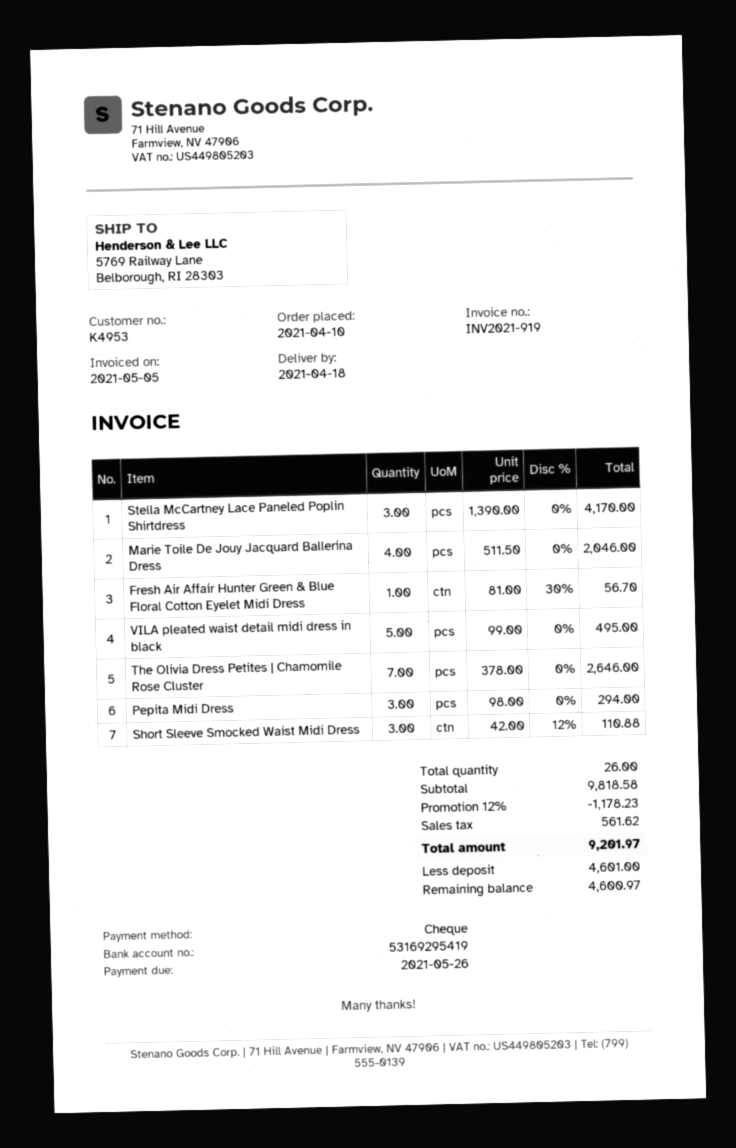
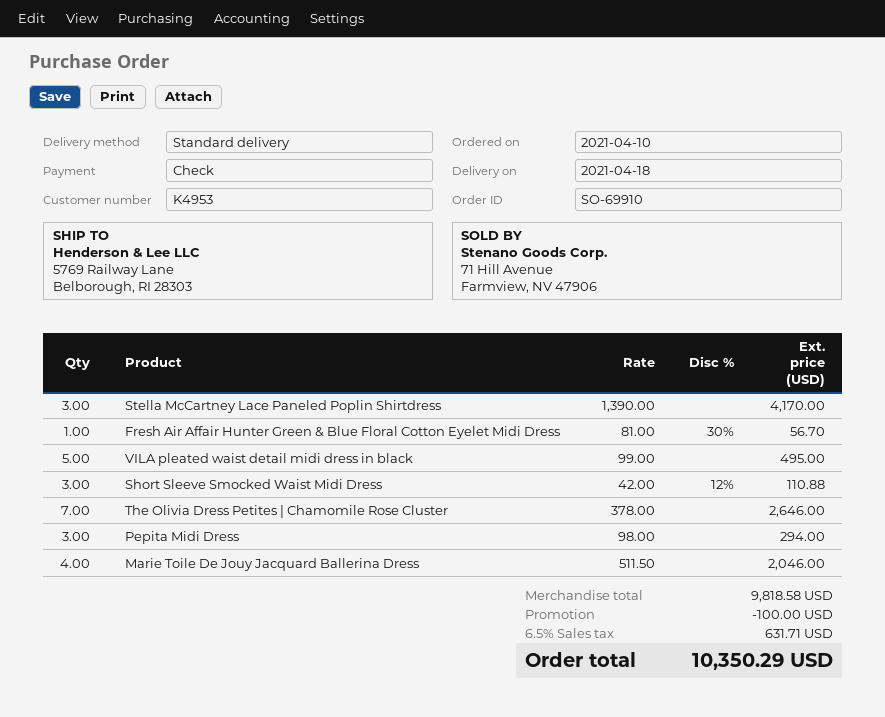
discount: 1178.23 -> 100.00
tax: 561.62 -> 631.71
total: 9201.97 -> 10350.29

